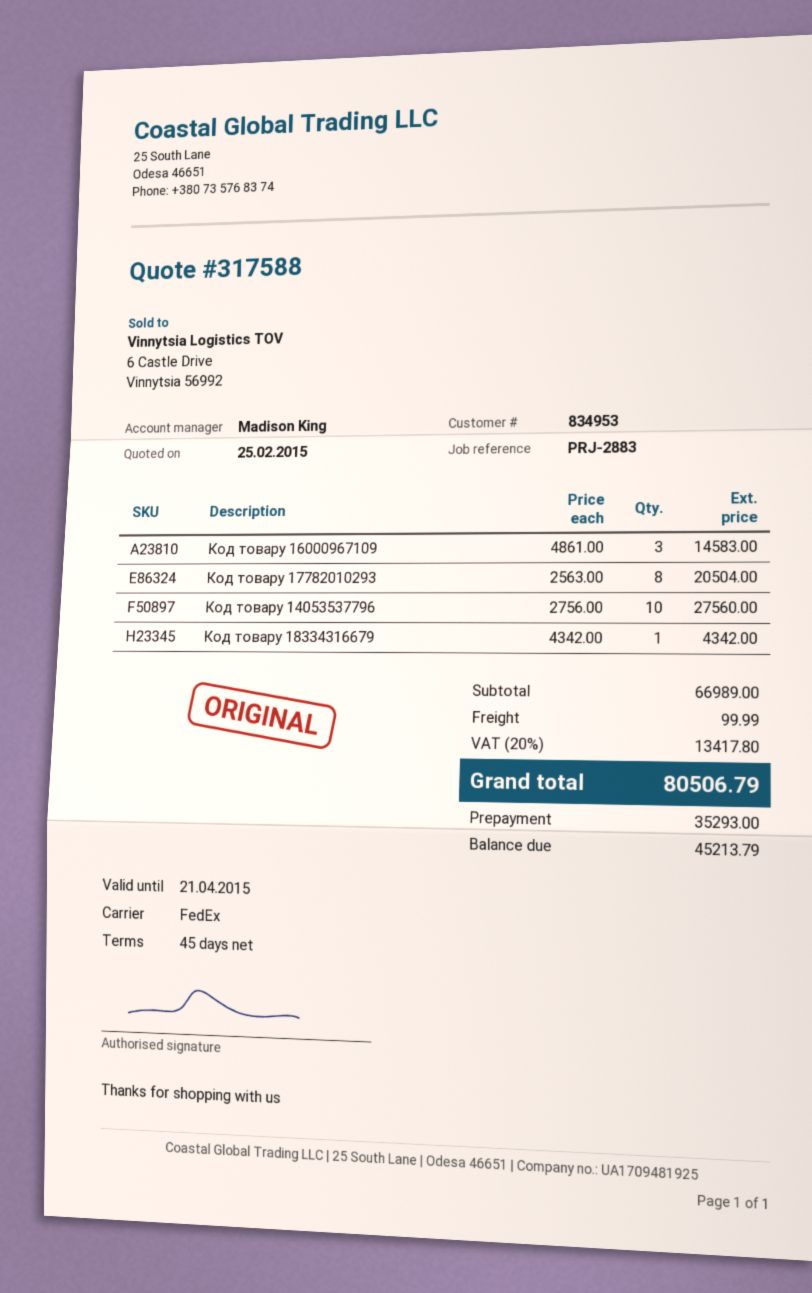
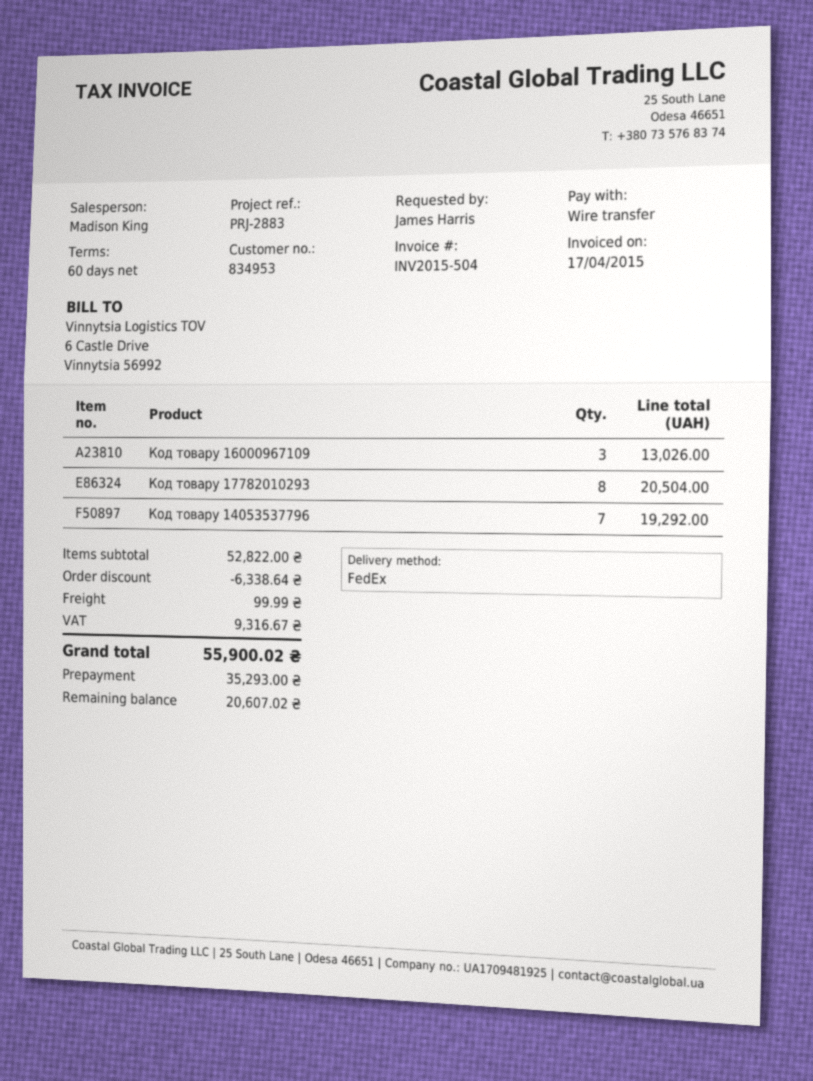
payment terms: 45 days -> 60 days
Код товару 16000967109: 3 for 14583.00 -> 3 for 13026.00
Код товару 14053537796: 10 for 27560.00 -> 7 for 19292.00
Код товару 18334316679: 1 for 4342.00 -> none
subtotal: 66989.00 -> 52822.00
discount: none -> 6338.64
tax: 13417.80 -> 9316.67
total: 80506.79 -> 55900.02
balance: 45213.79 -> 20607.02

